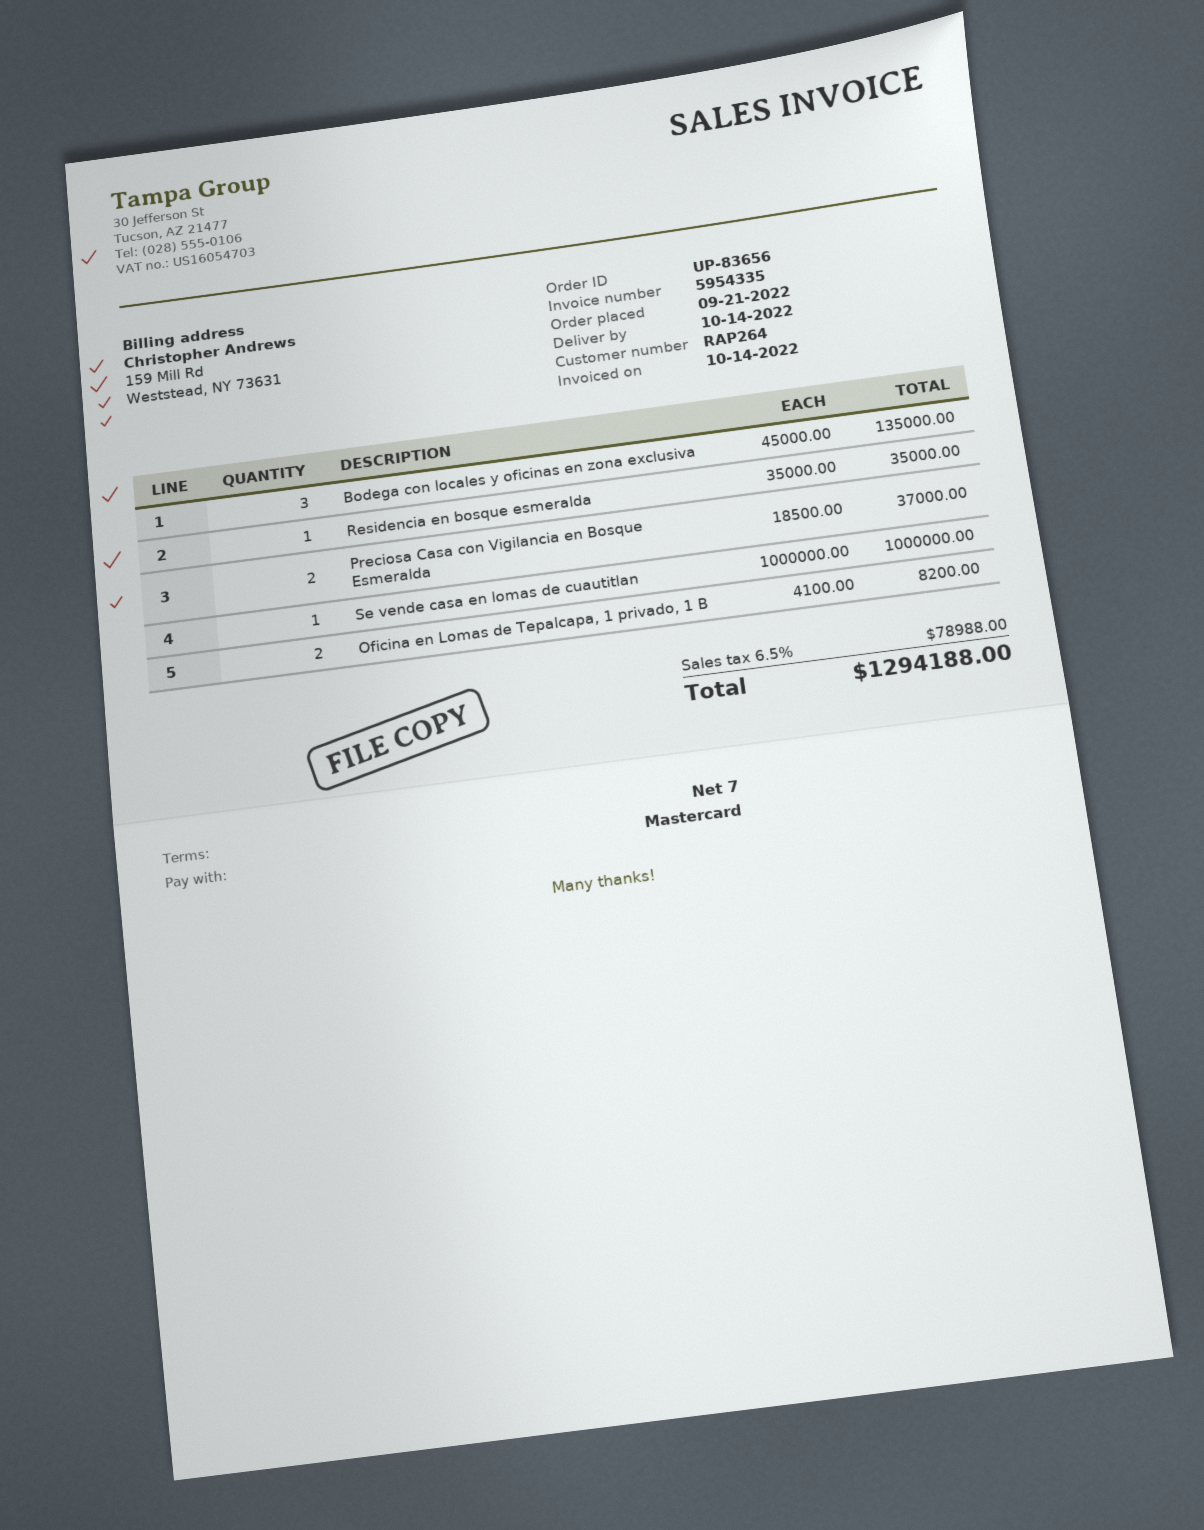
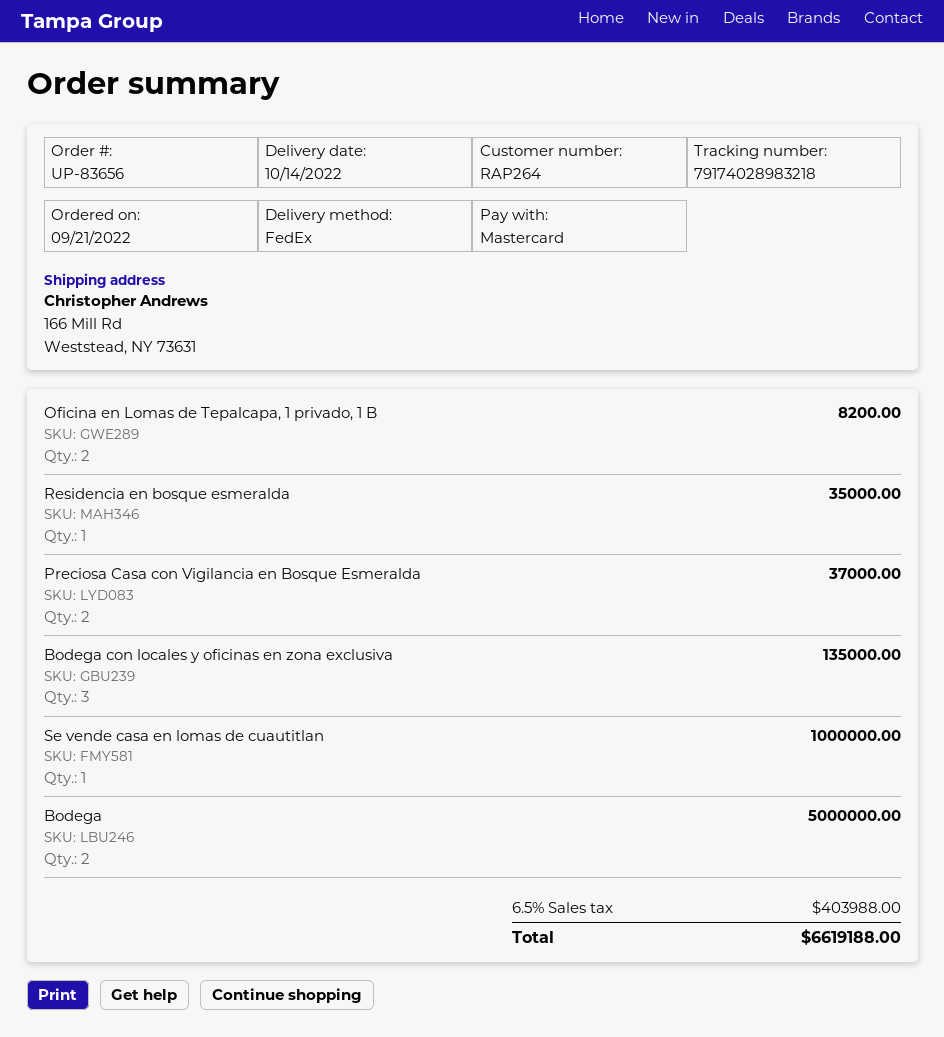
Bodega: none -> 2 for 5000000.00
tax: 6.5% = 78988.00 -> 6.5% = 403988.00
total: 1294188.00 -> 6619188.00

